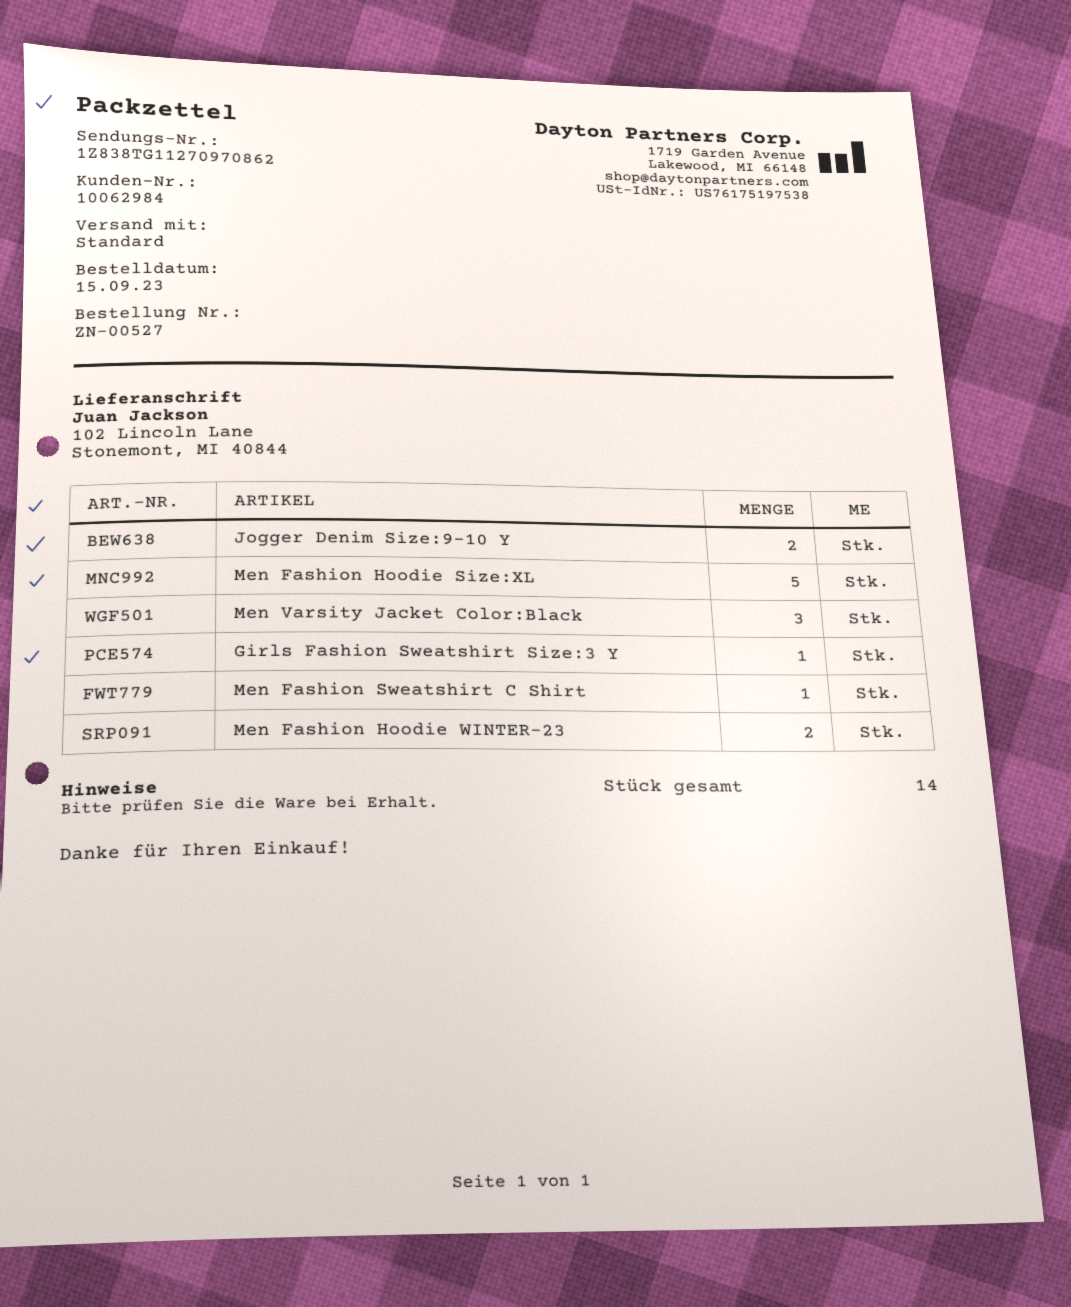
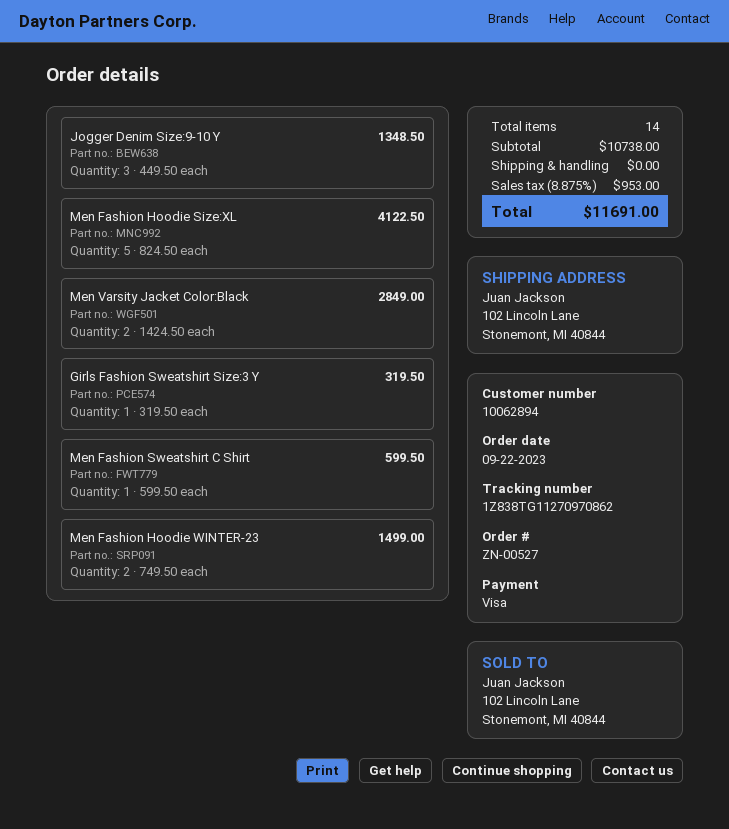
order date: 2023-09-15 -> 2023-09-22
customer number: 10062984 -> 10062894
Jogger Denim Size:9-10 Y: 2 -> 3
Men Varsity Jacket Color:Black: 3 -> 2

